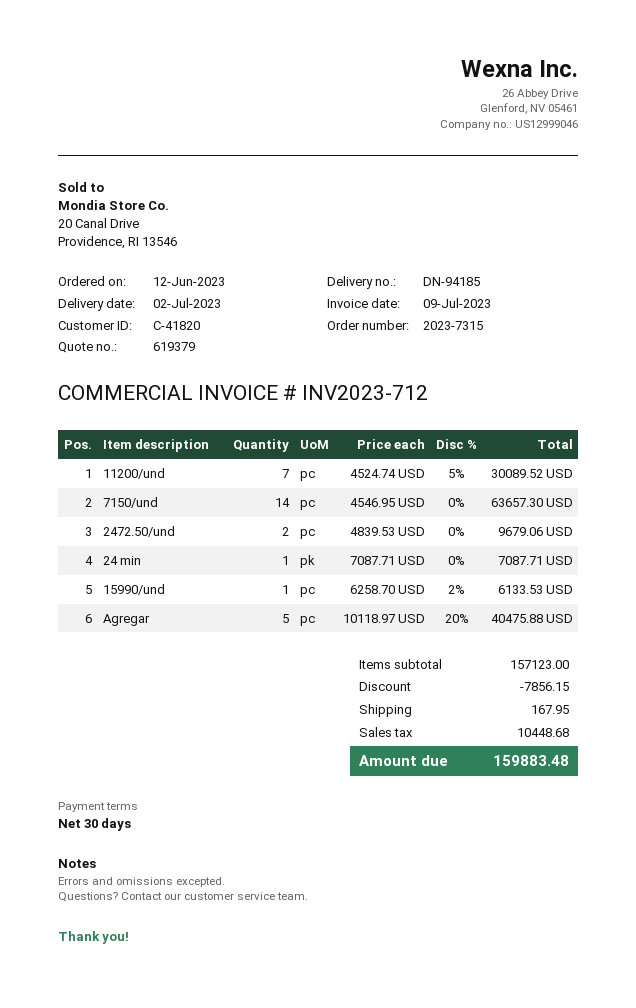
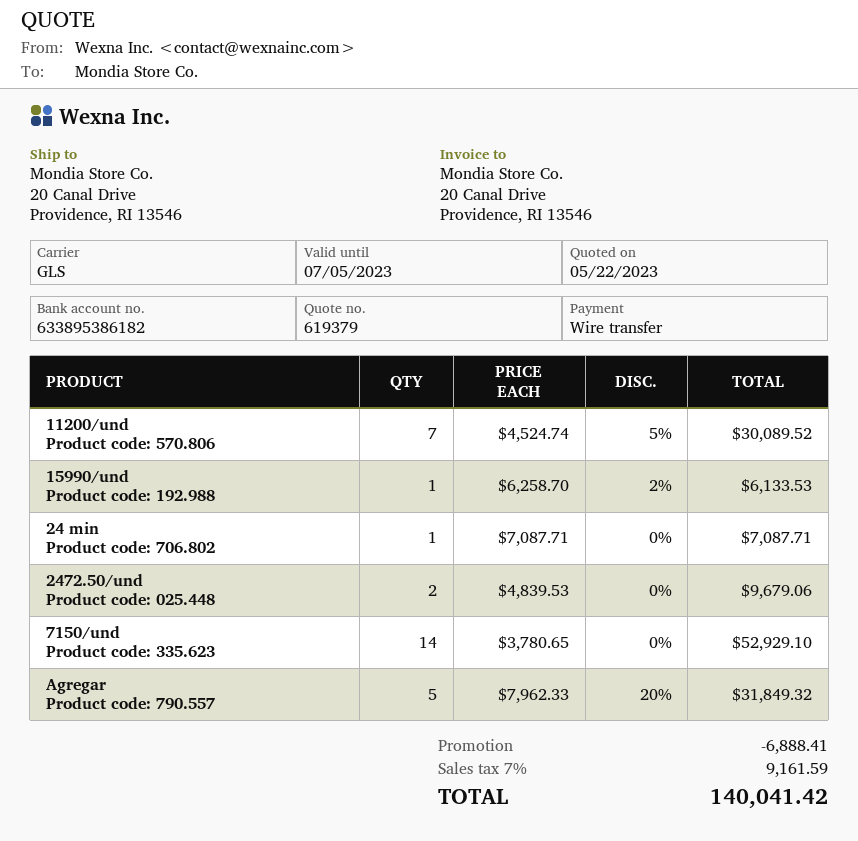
7150/und: 14 x 4546.95 = 63657.30 -> 14 x 3780.65 = 52929.10
Agregar: 5 x 10118.97 - 20% = 40475.88 -> 5 x 7962.33 - 20% = 31849.32
discount: 7856.15 -> 6888.41
shipping: 167.95 -> none
tax: 10448.68 -> 9161.59
total: 159883.48 -> 140041.42

